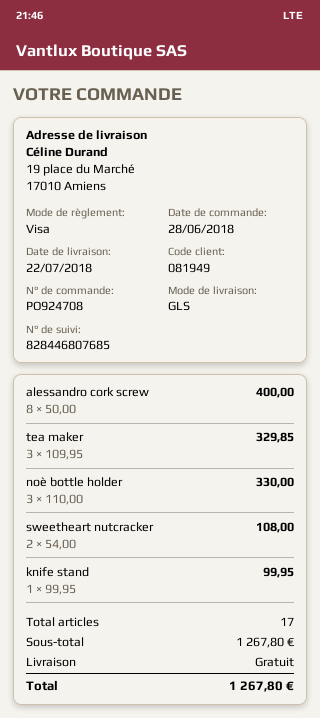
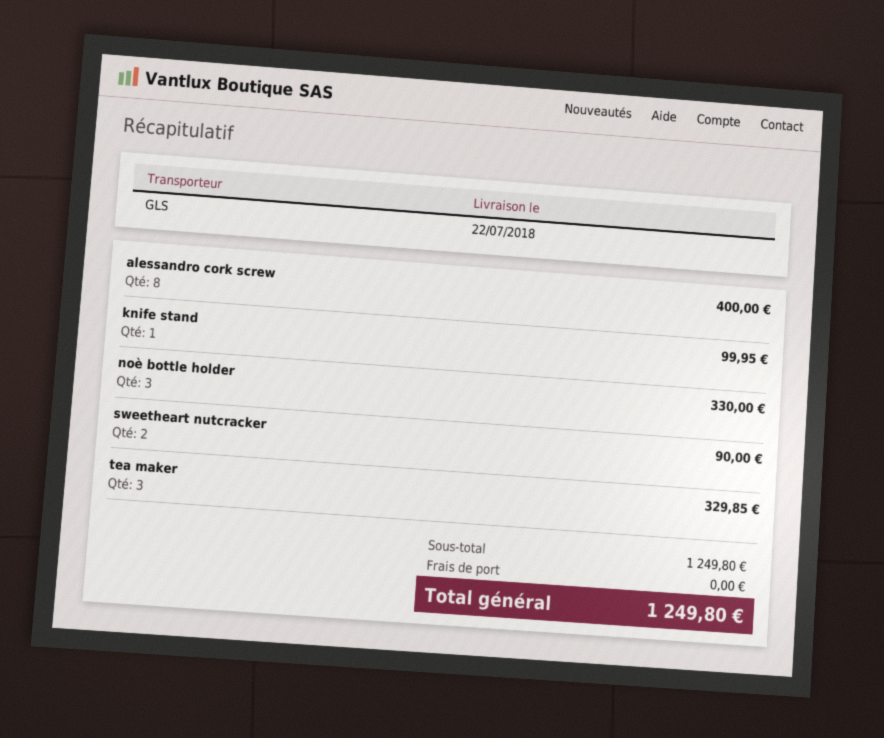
sweetheart nutcracker: 2 for 108.00 -> 2 for 90.00
subtotal: 1267.80 -> 1249.80
total: 1267.80 -> 1249.80

